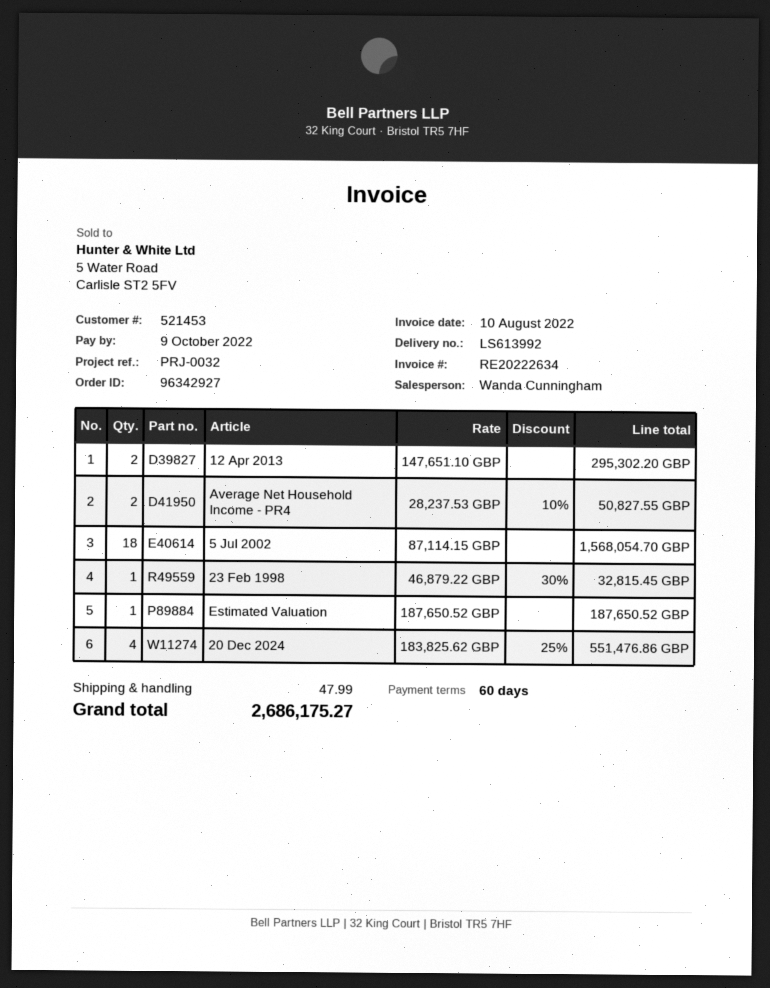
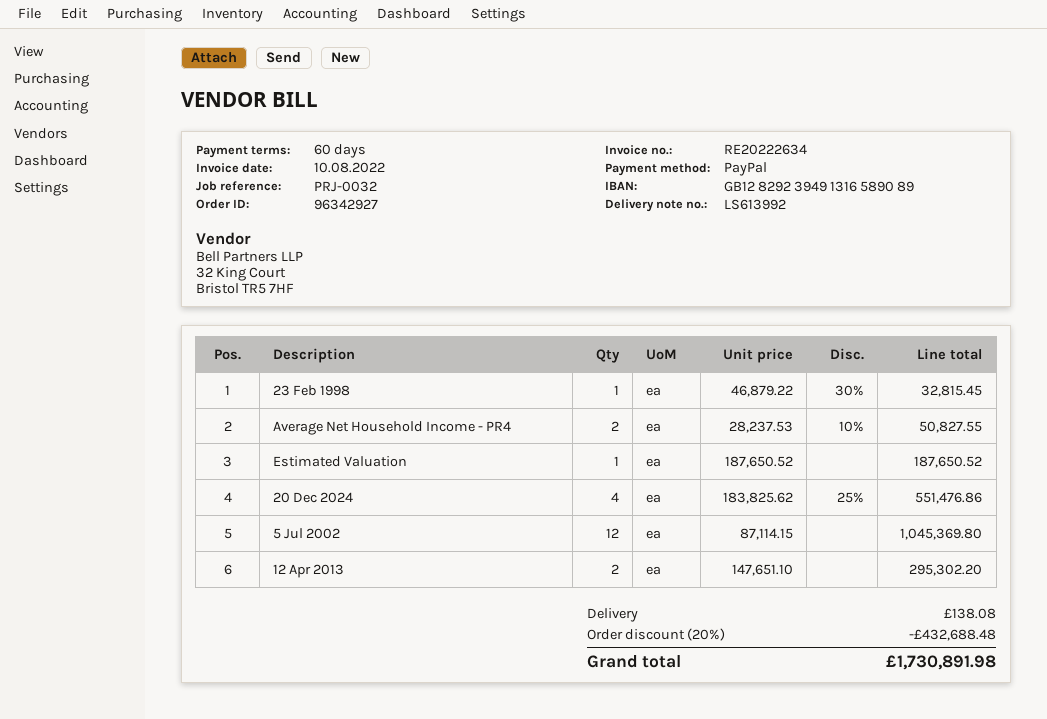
5 Jul 2002: 18 x 87114.15 = 1568054.70 -> 12 x 87114.15 = 1045369.80
discount: none -> 20% = 432688.48
shipping: 47.99 -> 138.08
total: 2686175.27 -> 1730891.98

